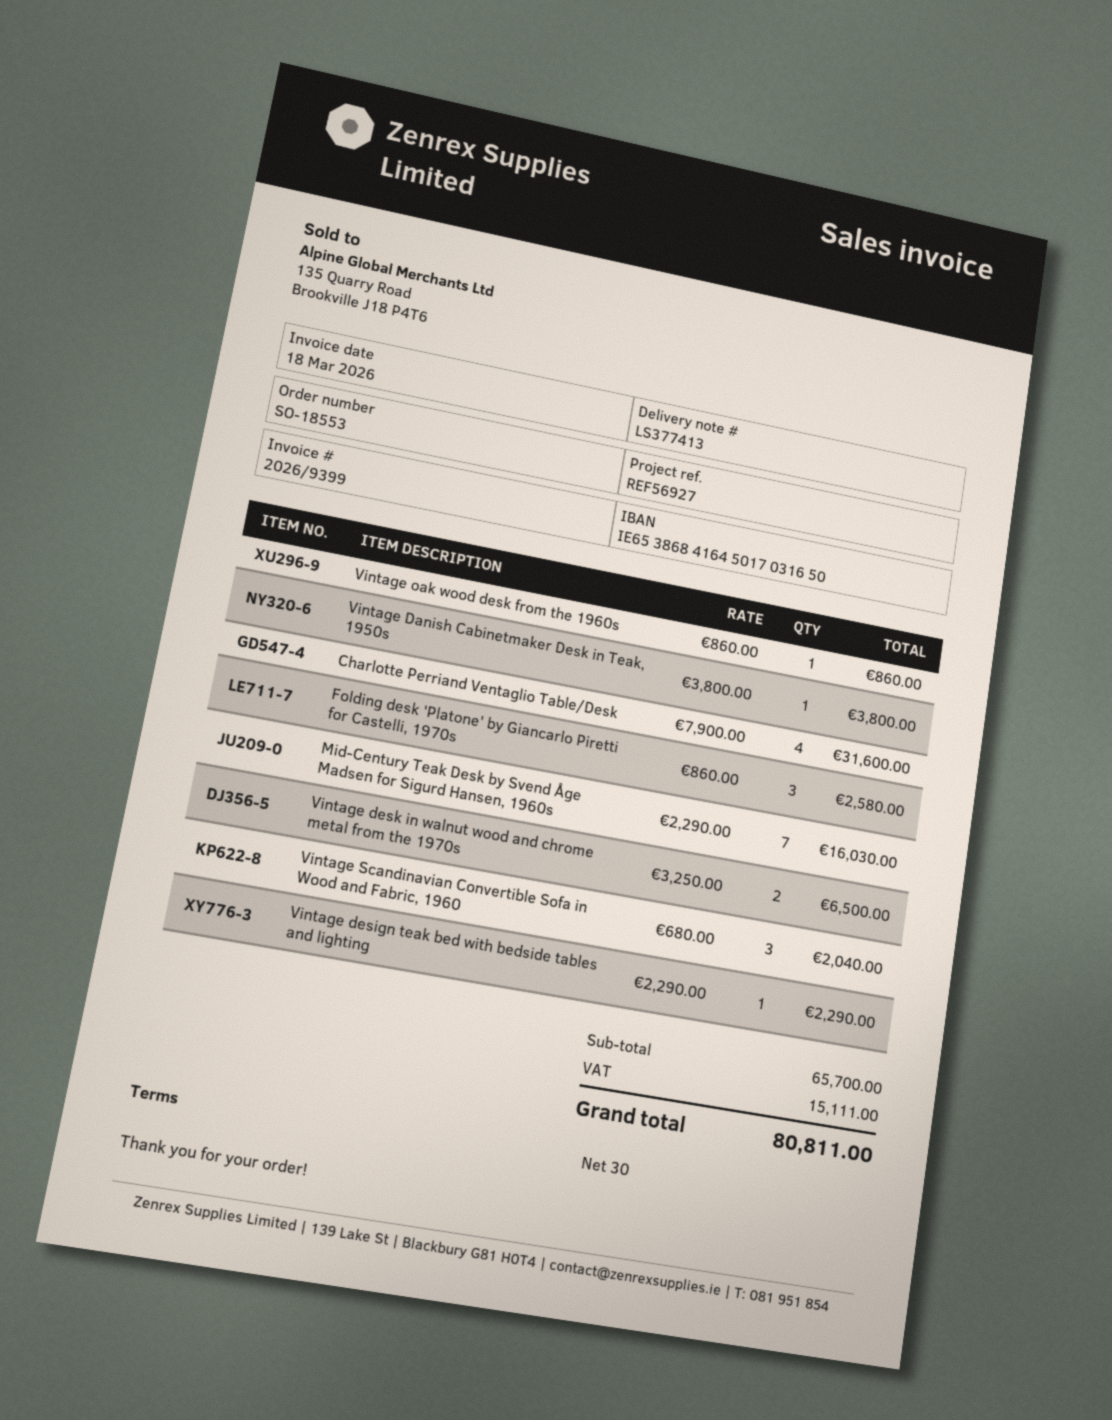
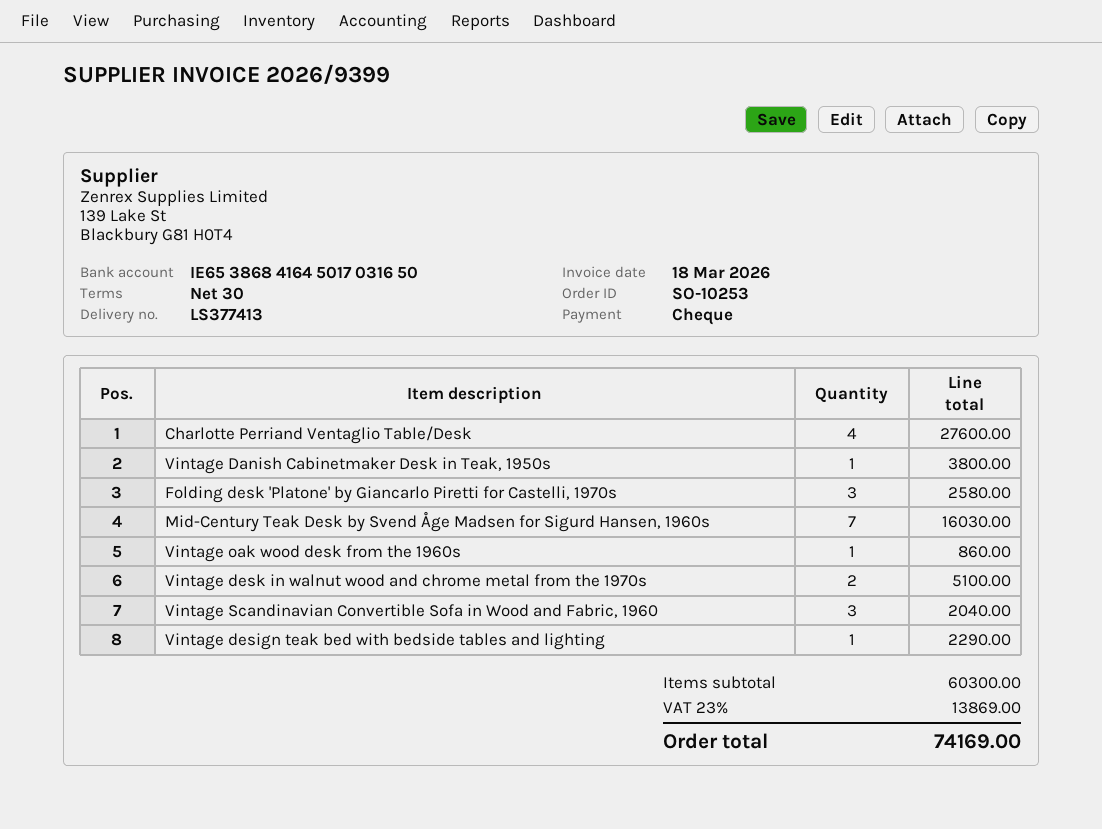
order number: SO-18553 -> SO-10253
Charlotte Perriand Ventaglio Table/Desk: 4 for 31600.00 -> 4 for 27600.00
Vintage desk in walnut wood and chrome metal from the 1970s: 2 for 6500.00 -> 2 for 5100.00
subtotal: 65700.00 -> 60300.00
tax: 15111.00 -> 13869.00
total: 80811.00 -> 74169.00

